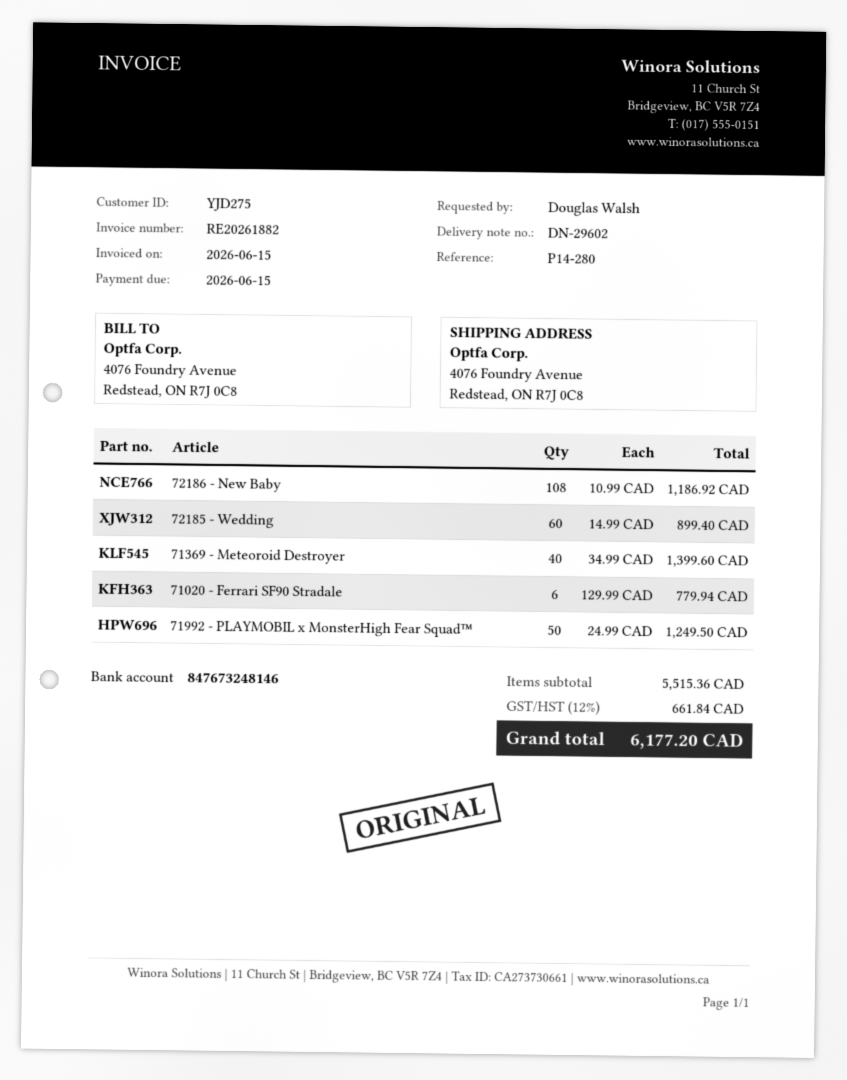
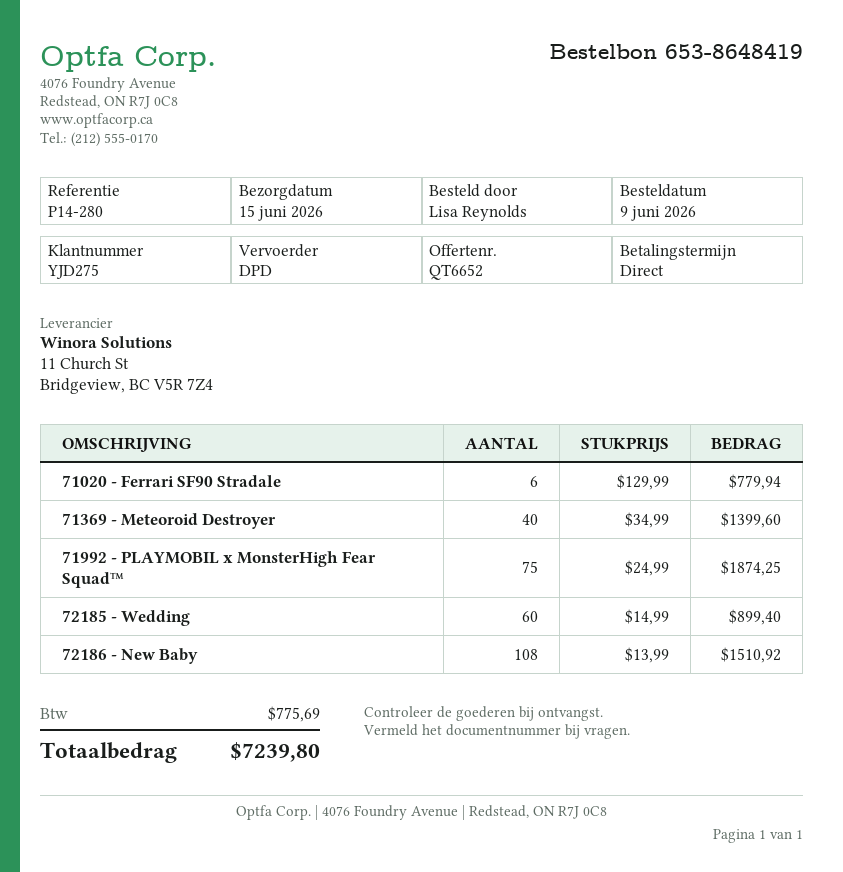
ordered by: Douglas Walsh -> Lisa Reynolds
72186 - New Baby: 108 x 10.99 = 1186.92 -> 108 x 13.99 = 1510.92
71992 - PLAYMOBIL x MonsterHigh Fear Squad™: 50 x 24.99 = 1249.50 -> 75 x 24.99 = 1874.25
tax: 661.84 -> 775.69
total: 6177.20 -> 7239.80

